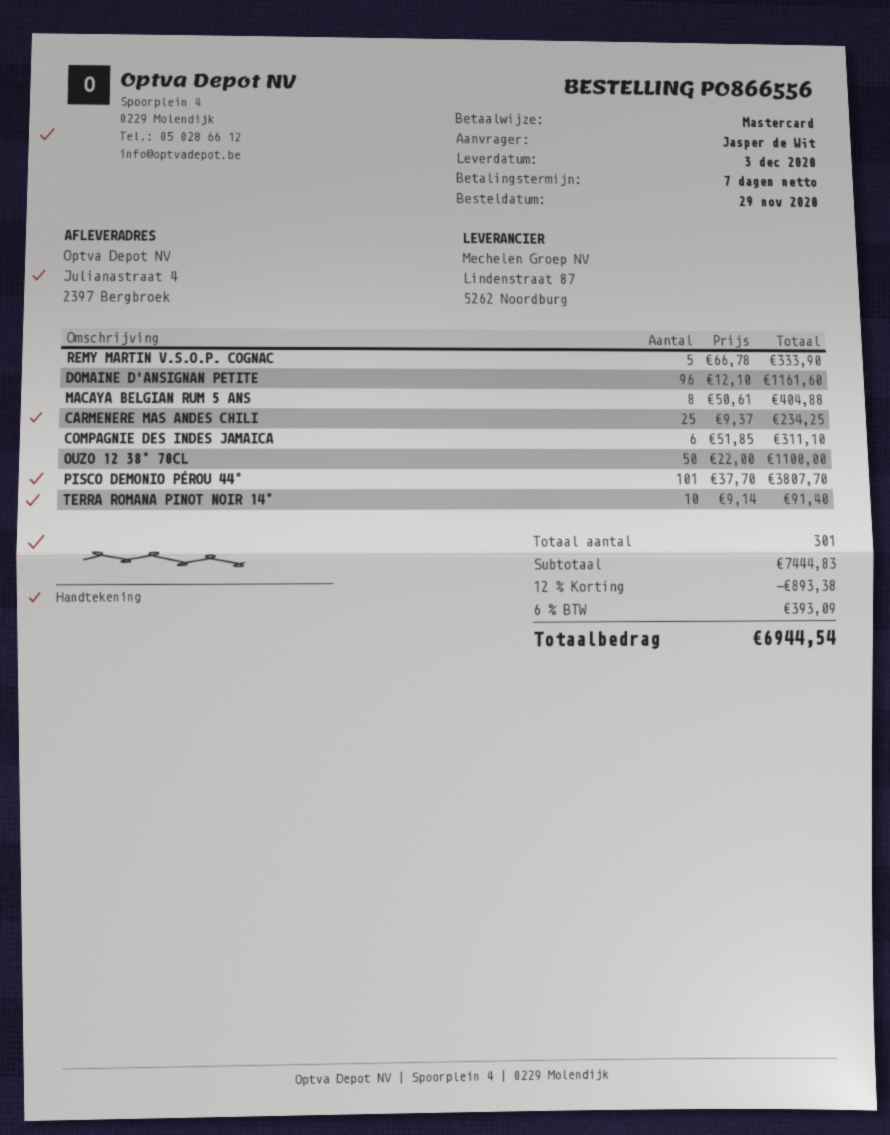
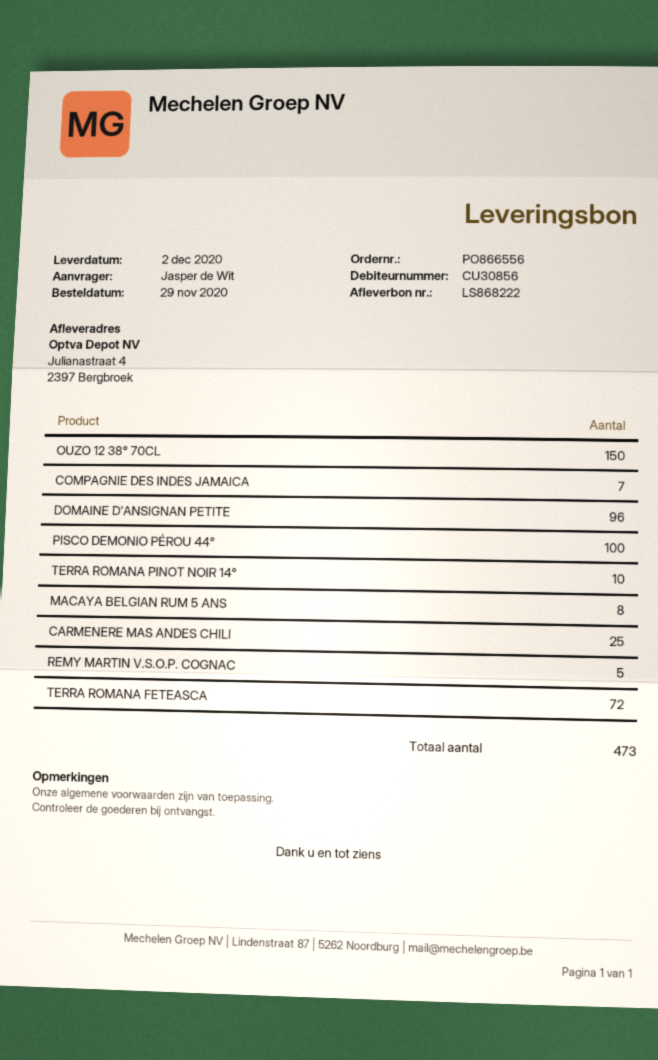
delivery date: 2020-12-03 -> 2020-12-02
COMPAGNIE DES INDES JAMAICA: 6 -> 7
OUZO 12 38° 70CL: 50 -> 150
PISCO DEMONIO PÉROU 44°: 101 -> 100
TERRA ROMANA FETEASCA: none -> 72
total quantity: 301 -> 473

